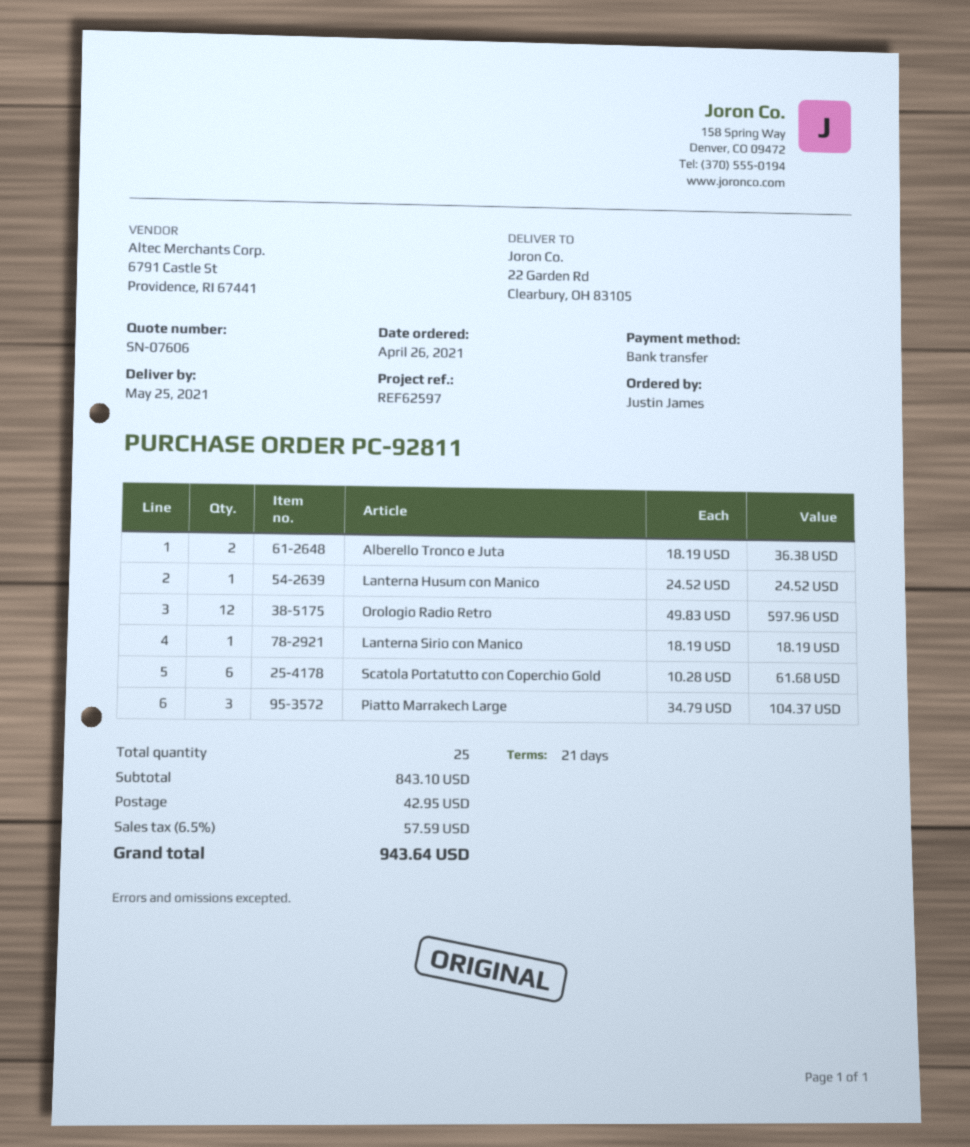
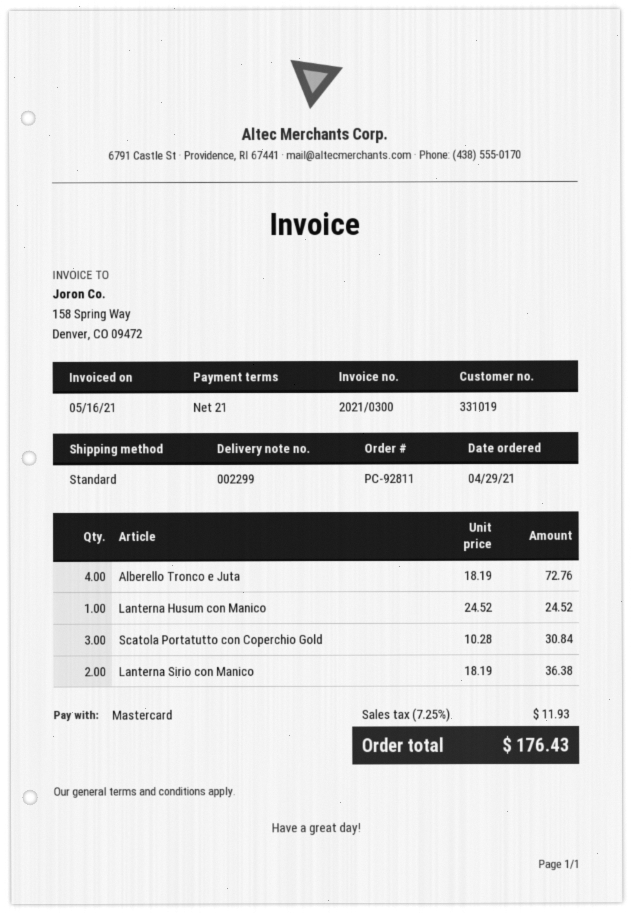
order date: 2021-04-26 -> 2021-04-29
payment method: bank transfer -> Mastercard
Alberello Tronco e Juta: 2 x 18.19 = 36.38 -> 4 x 18.19 = 72.76
Orologio Radio Retro: 12 x 49.83 = 597.96 -> none
Lanterna Sirio con Manico: 1 x 18.19 = 18.19 -> 2 x 18.19 = 36.38
Scatola Portatutto con Coperchio Gold: 6 x 10.28 = 61.68 -> 3 x 10.28 = 30.84
Piatto Marrakech Large: 3 x 34.79 = 104.37 -> none
shipping: 42.95 -> none
tax: 6.5% = 57.59 -> 7.25% = 11.93
total: 943.64 -> 176.43

